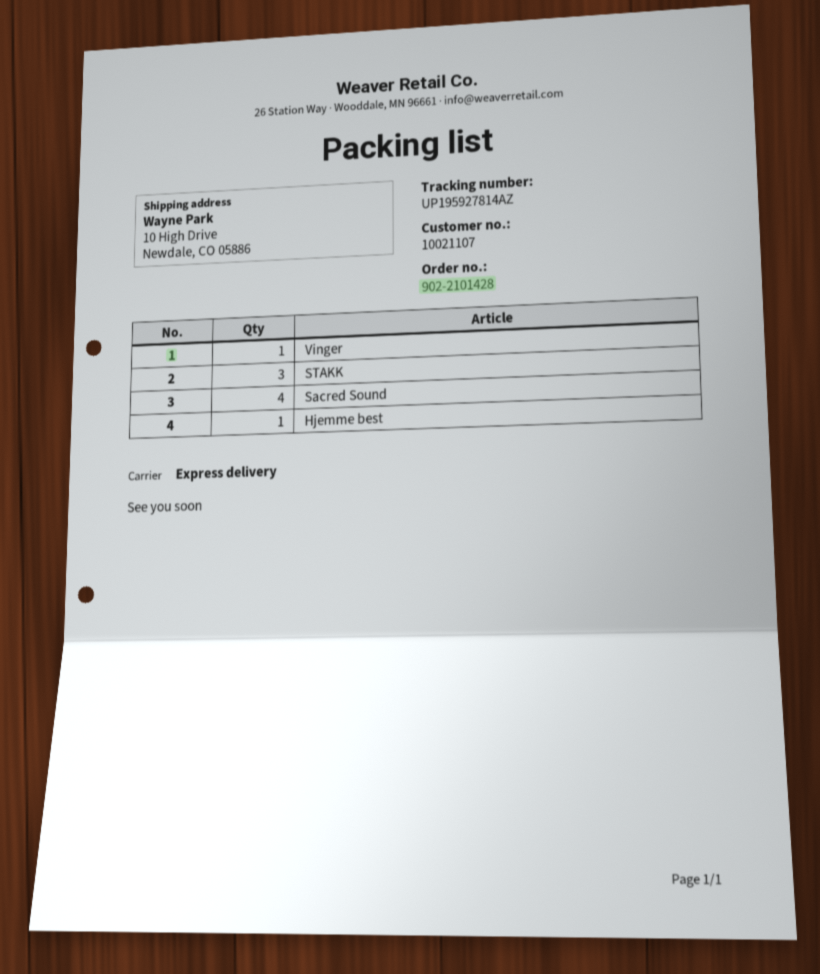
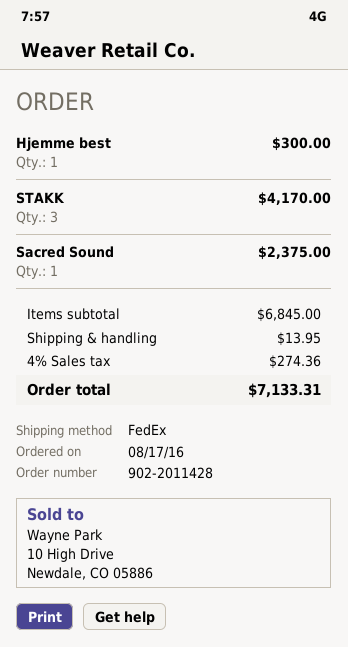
order number: 902-2101428 -> 902-2011428
shipping method: express -> FedEx
Vinger: 1 -> none
Sacred Sound: 4 -> 1

